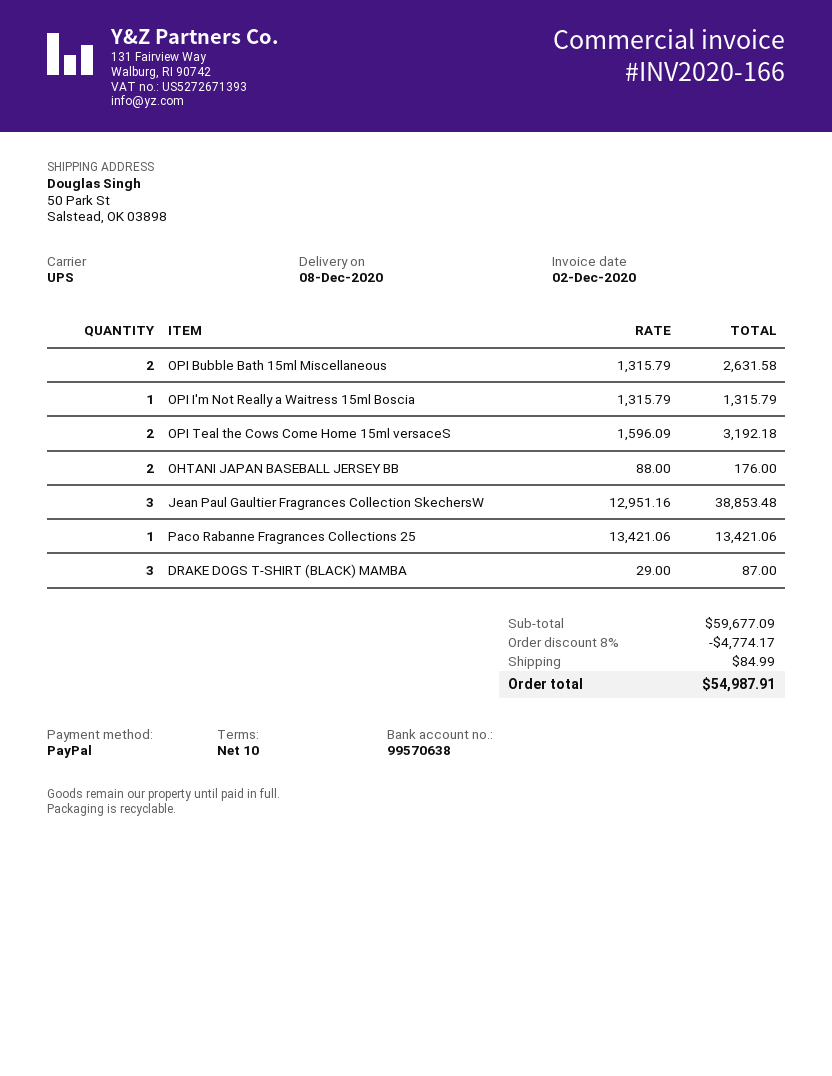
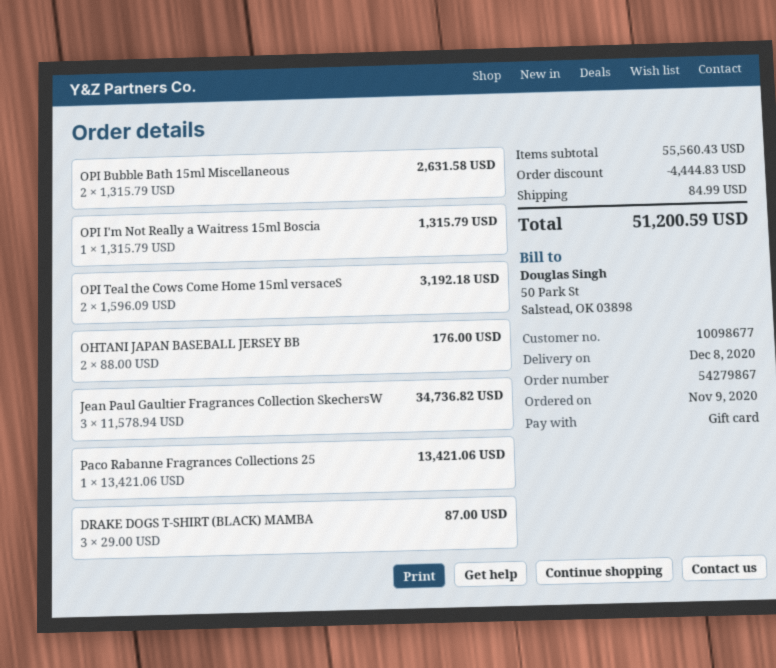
payment method: PayPal -> gift card
Jean Paul Gaultier Fragrances Collection SkechersW: 3 x 12951.16 = 38853.48 -> 3 x 11578.94 = 34736.82
subtotal: 59677.09 -> 55560.43
discount: 4774.17 -> 4444.83
total: 54987.91 -> 51200.59

